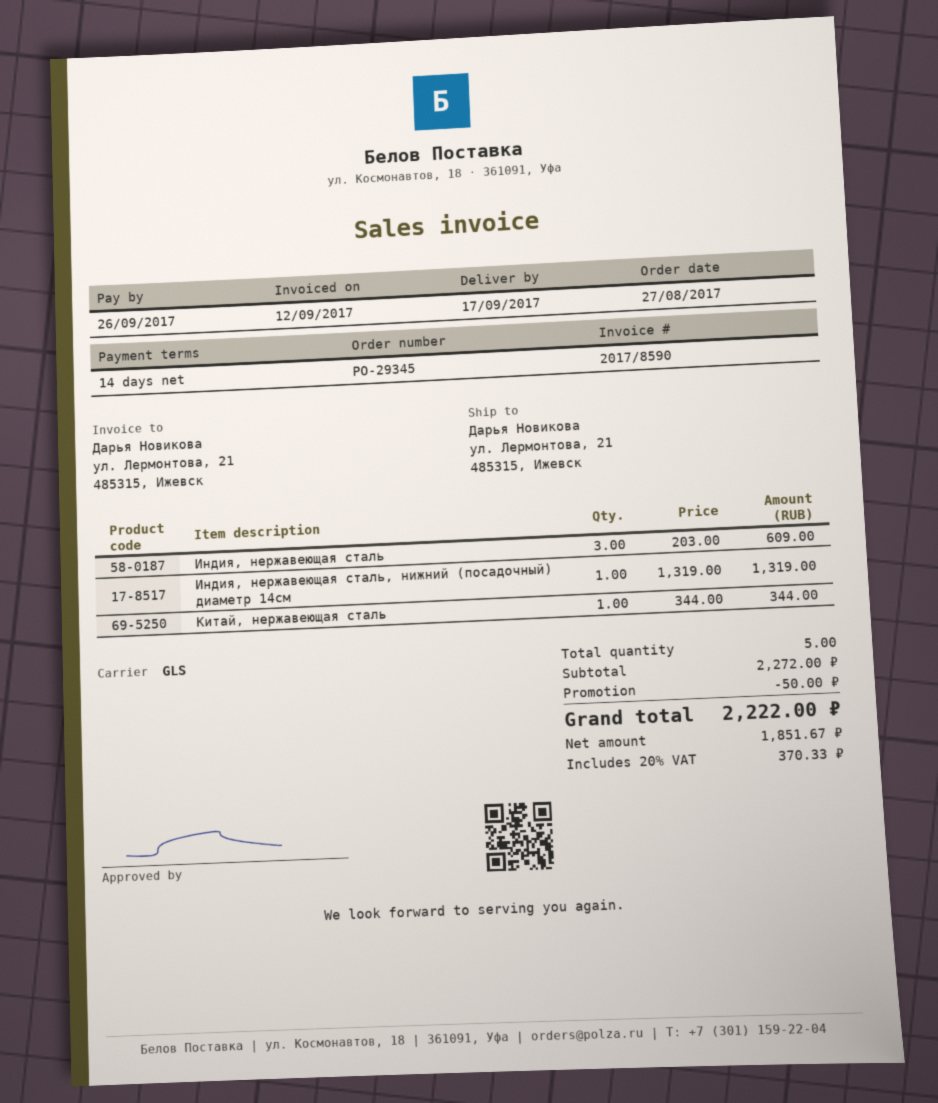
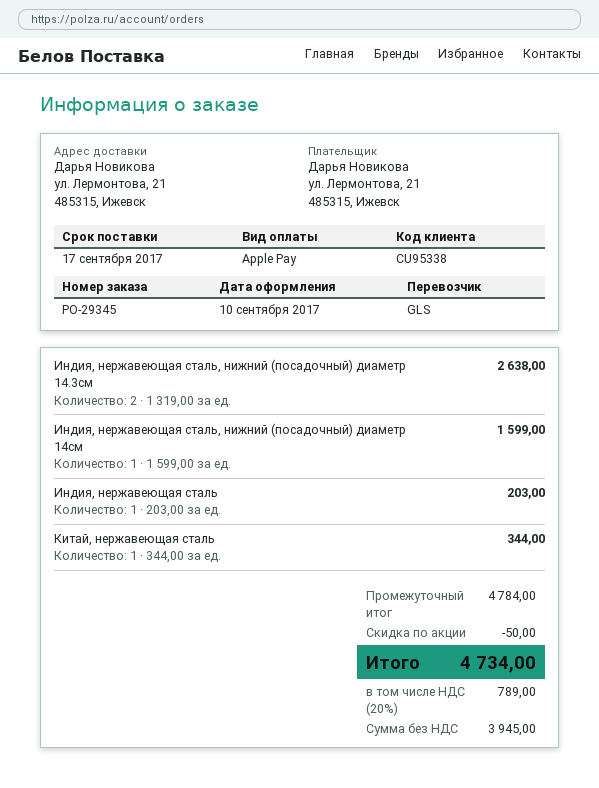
order date: 2017-08-27 -> 2017-09-10
Индия, нержавеющая сталь: 3 x 203.00 = 609.00 -> 1 x 203.00 = 203.00
Индия, нержавеющая сталь, нижний (посадочный) диаметр 14см: 1 x 1319.00 = 1319.00 -> 1 x 1599.00 = 1599.00
Индия, нержавеющая сталь, нижний (посадочный) диаметр 14.3см: none -> 2 x 1319.00 = 2638.00
subtotal: 2272.00 -> 4784.00
net: 1851.67 -> 3945.00
tax: 20% = 370.33 -> 20% = 789.00
total: 2222.00 -> 4734.00

